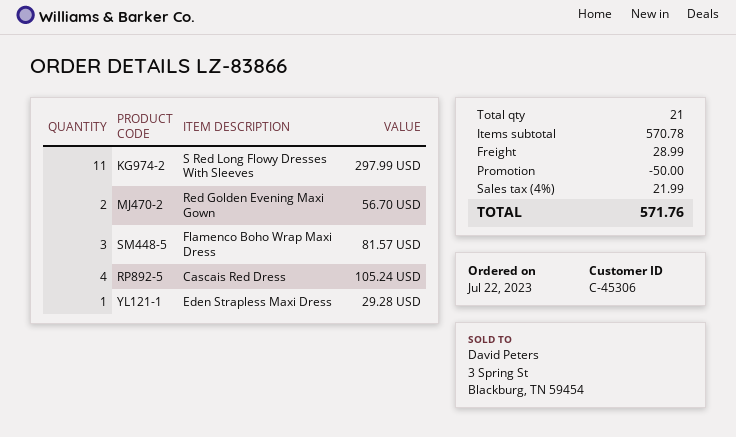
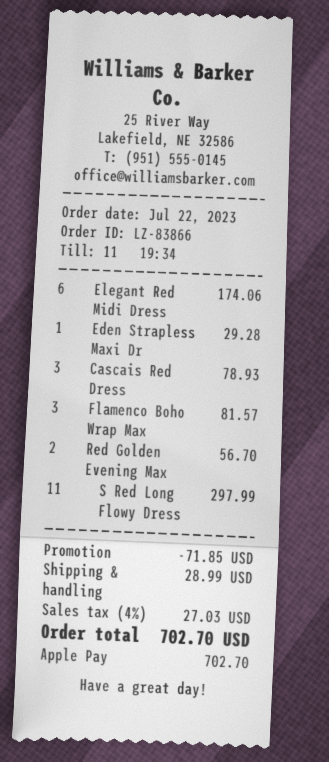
Cascais Red Dress: 4 for 105.24 -> 3 for 78.93
Elegant Red Midi Dress: none -> 6 for 174.06
discount: 50.00 -> 71.85
tax: 4% = 21.99 -> 4% = 27.03
total: 571.76 -> 702.70

